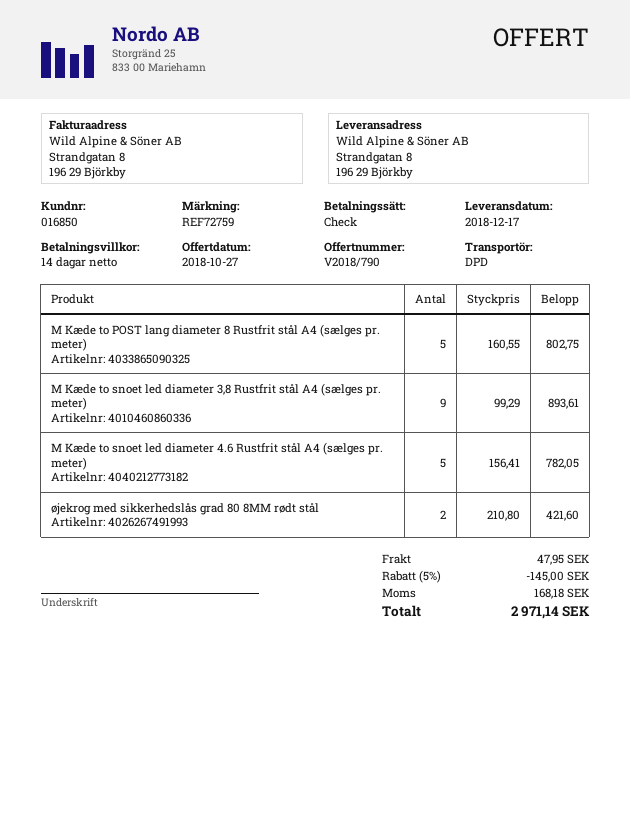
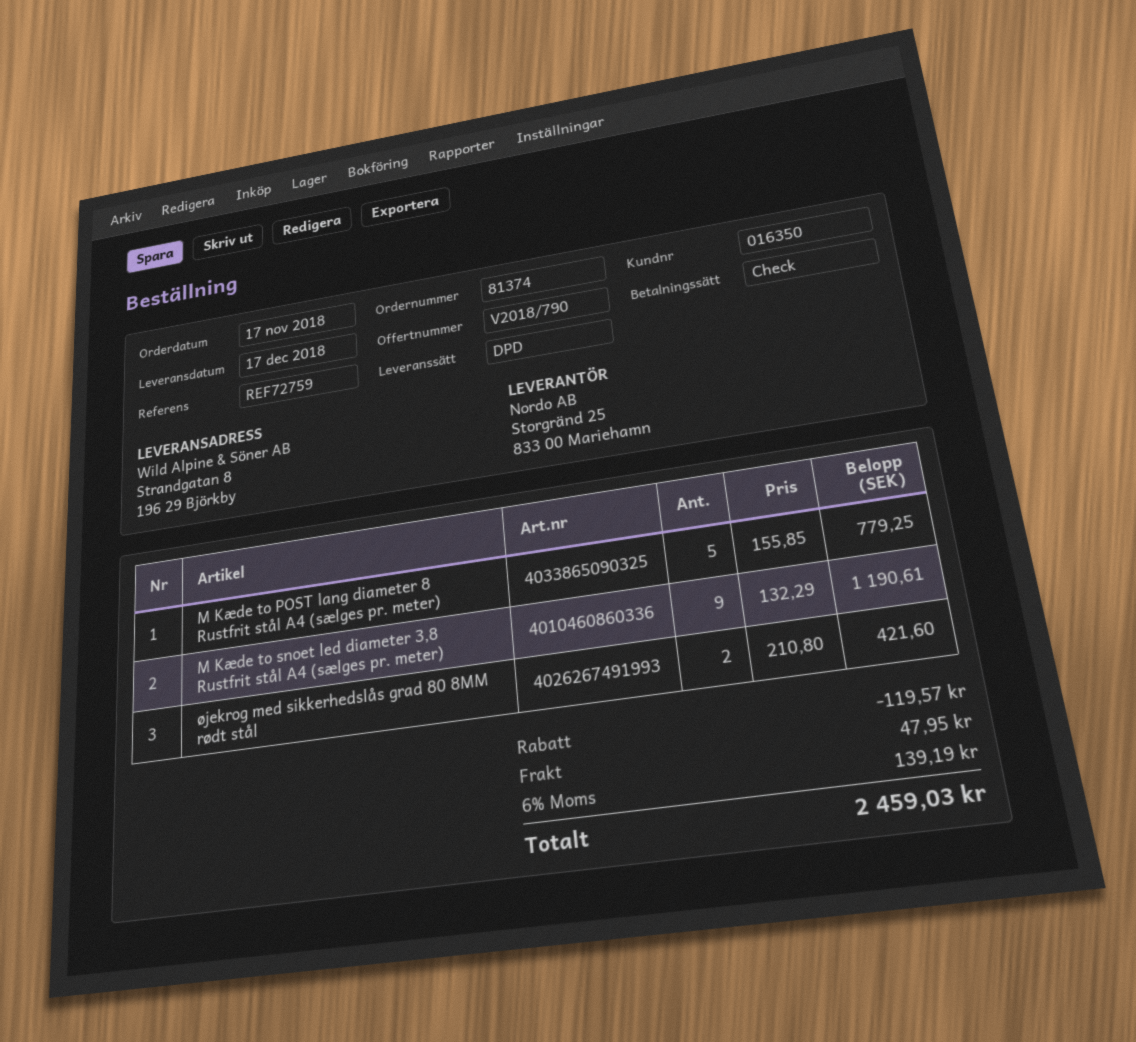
customer number: 016850 -> 016350
M Kæde to POST lang diameter 8 Rustfrit stål A4 (sælges pr. meter): 5 x 160.55 = 802.75 -> 5 x 155.85 = 779.25
M Kæde to snoet led diameter 3,8 Rustfrit stål A4 (sælges pr. meter): 9 x 99.29 = 893.61 -> 9 x 132.29 = 1190.61
M Kæde to snoet led diameter 4.6 Rustfrit stål A4 (sælges pr. meter): 5 x 156.41 = 782.05 -> none
discount: 145.00 -> 119.57
tax: 168.18 -> 139.19
total: 2971.14 -> 2459.03

